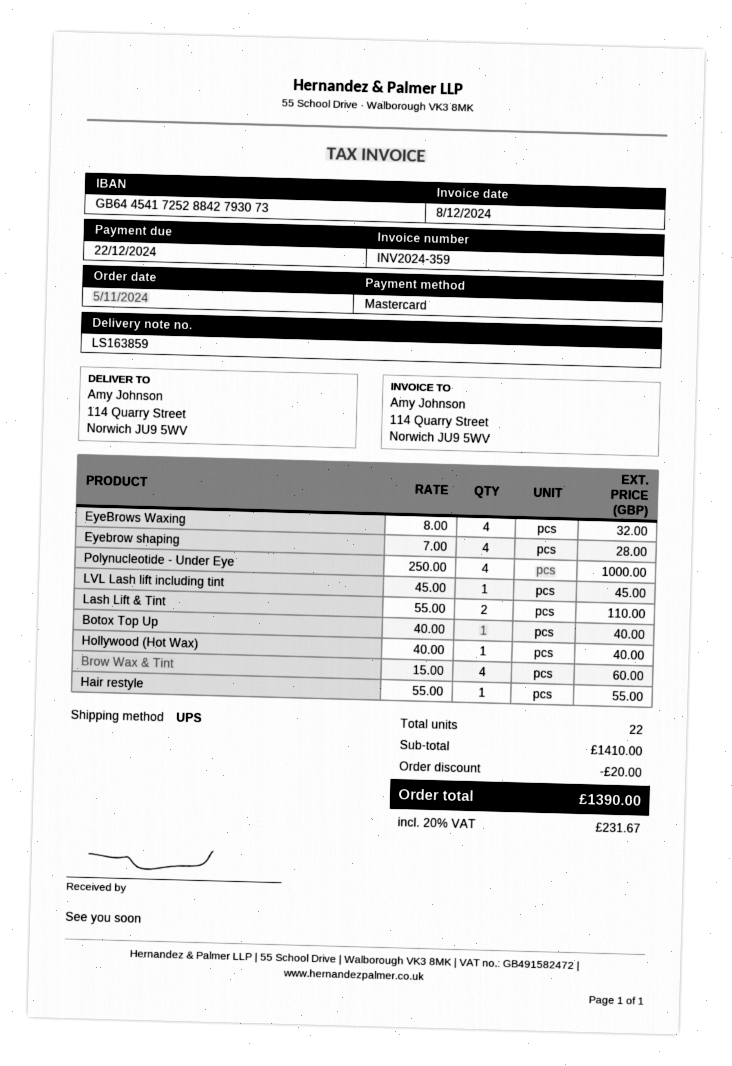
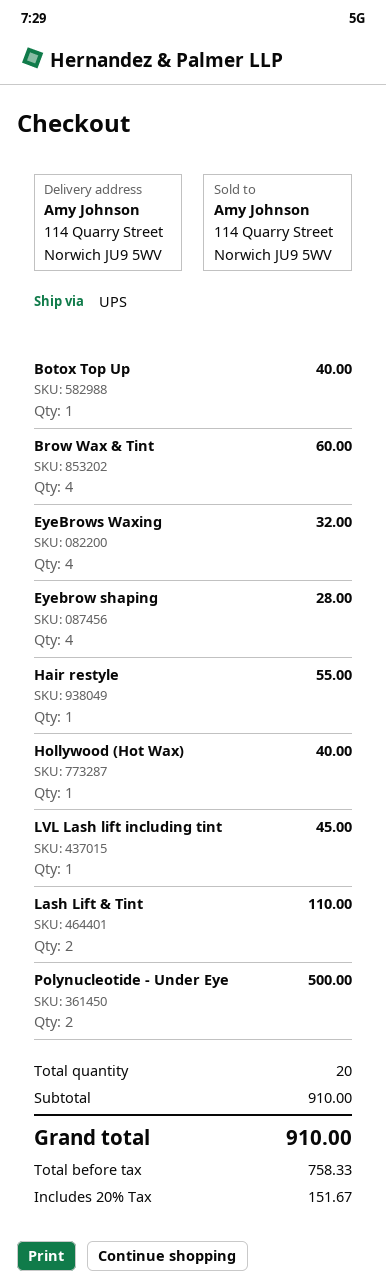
Polynucleotide - Under Eye: 4 for 1000.00 -> 2 for 500.00
total quantity: 22 -> 20
subtotal: 1410.00 -> 910.00
discount: 20.00 -> none
tax: 20% = 231.67 -> 20% = 151.67
total: 1390.00 -> 910.00

